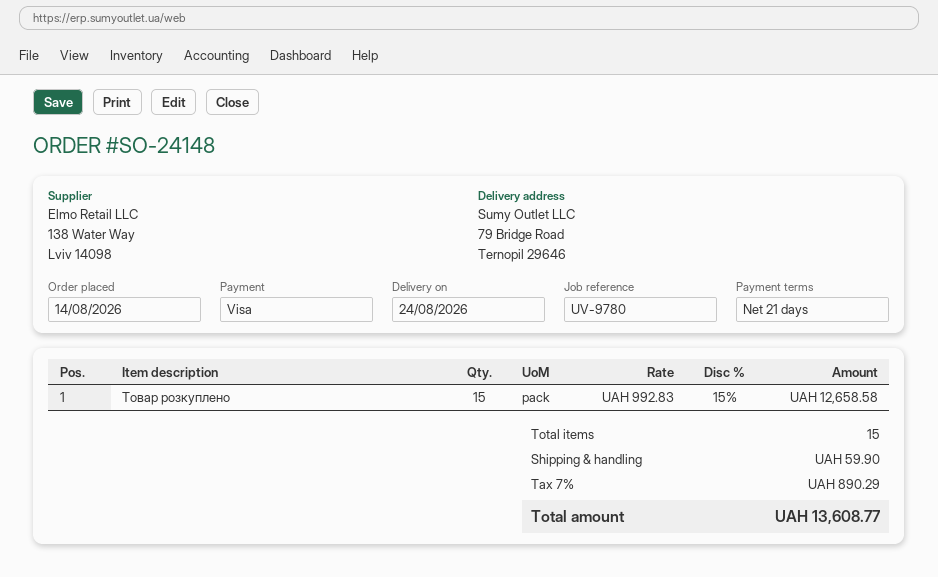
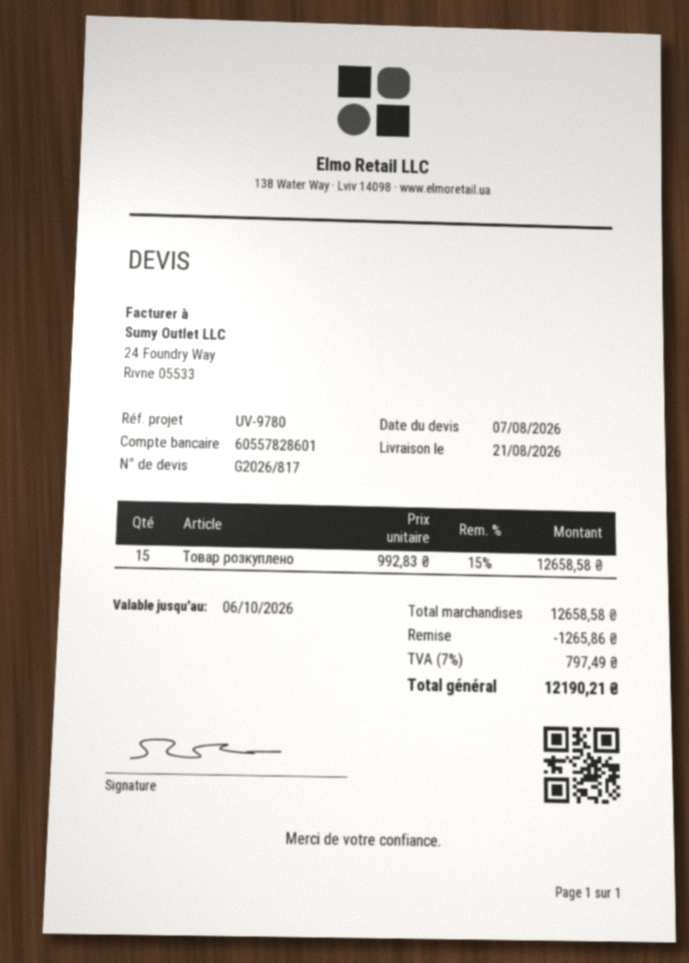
delivery date: 2026-08-24 -> 2026-08-21
discount: none -> 1265.86
shipping: 59.90 -> none
tax: 7% = 890.29 -> 7% = 797.49
total: 13608.77 -> 12190.21

